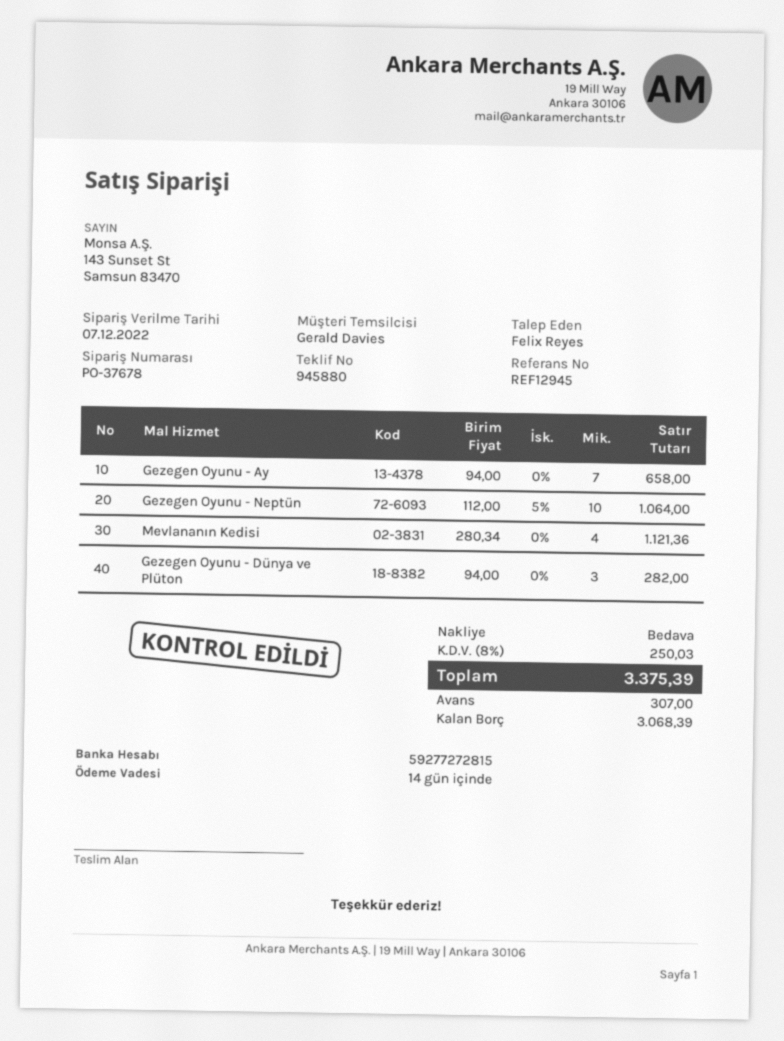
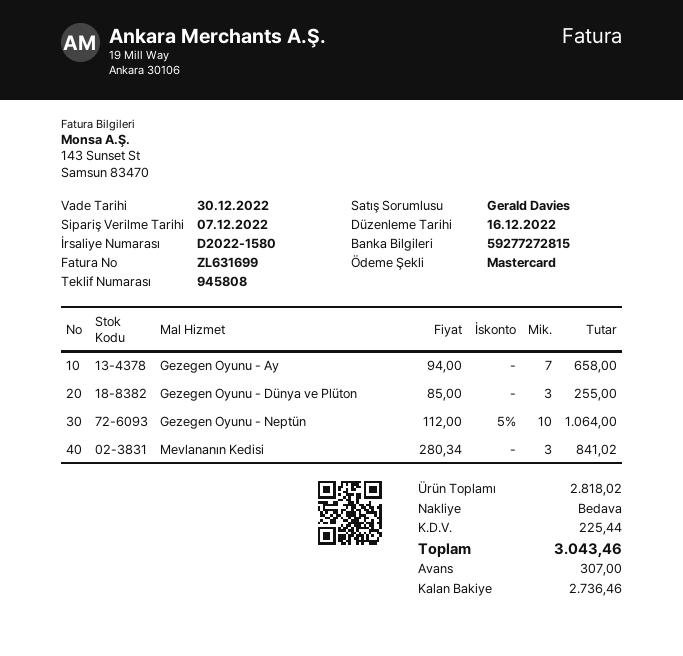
quote number: 945880 -> 945808
Mevlananın Kedisi: 4 x 280.34 = 1121.36 -> 3 x 280.34 = 841.02
Gezegen Oyunu - Dünya ve Plüton: 3 x 94.00 = 282.00 -> 3 x 85.00 = 255.00
tax: 250.03 -> 225.44
total: 3375.39 -> 3043.46
balance: 3068.39 -> 2736.46

